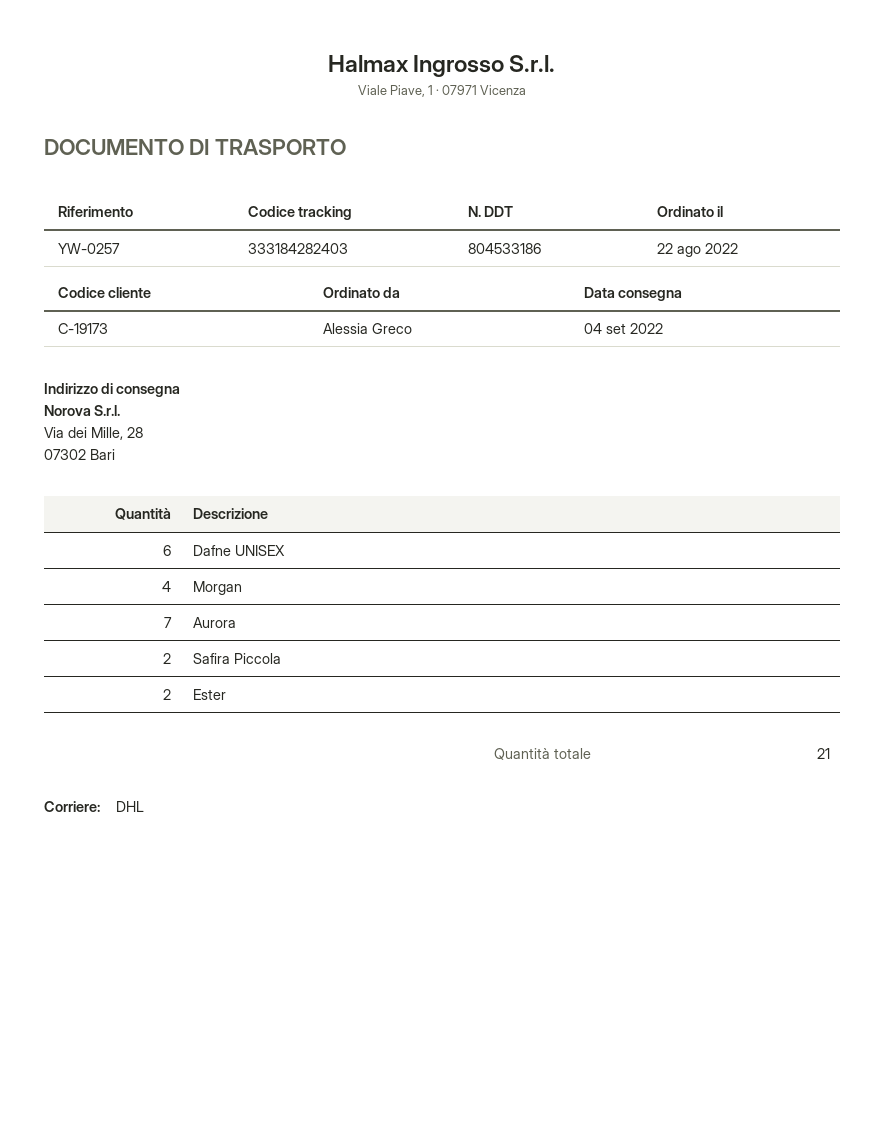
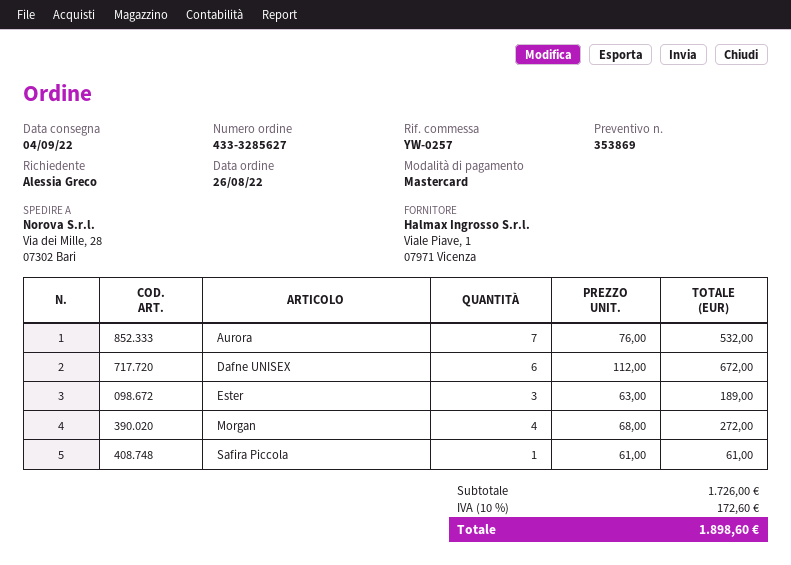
order date: 2022-08-22 -> 2022-08-26
Safira Piccola: 2 -> 1
Ester: 2 -> 3

